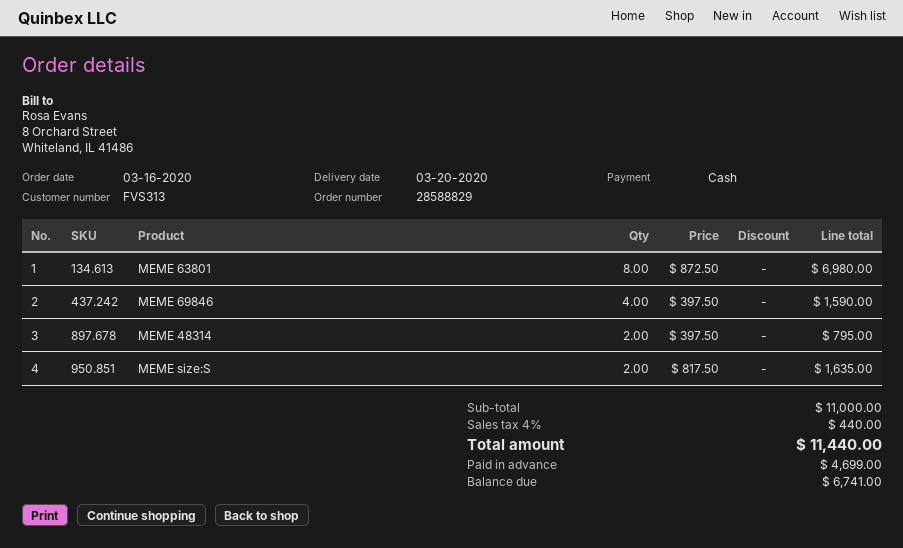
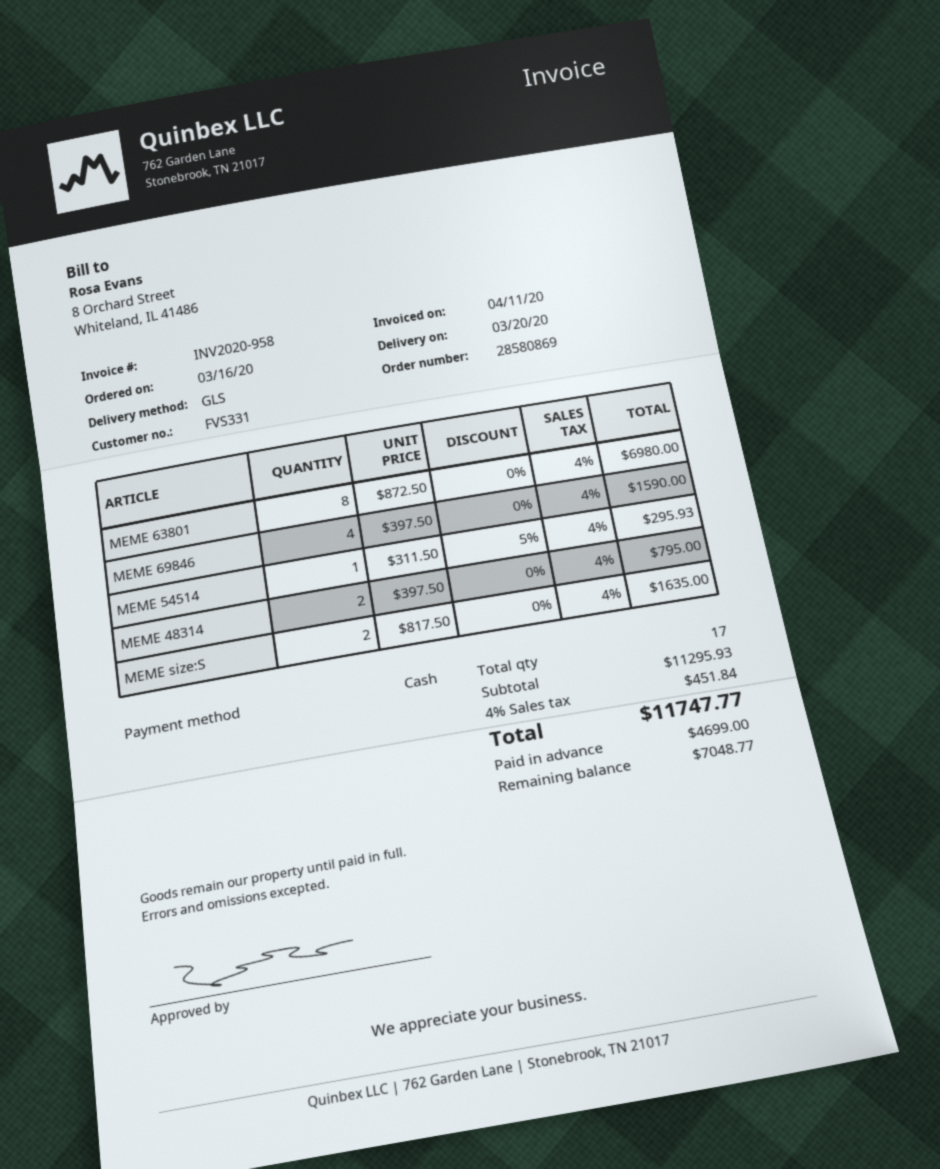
order number: 28588829 -> 28580869
customer number: FVS313 -> FVS331
MEME 54514: none -> 1 x 311.50 - 5% = 295.93
subtotal: 11000.00 -> 11295.93
tax: 4% = 440.00 -> 4% = 451.84
total: 11440.00 -> 11747.77
balance: 6741.00 -> 7048.77

